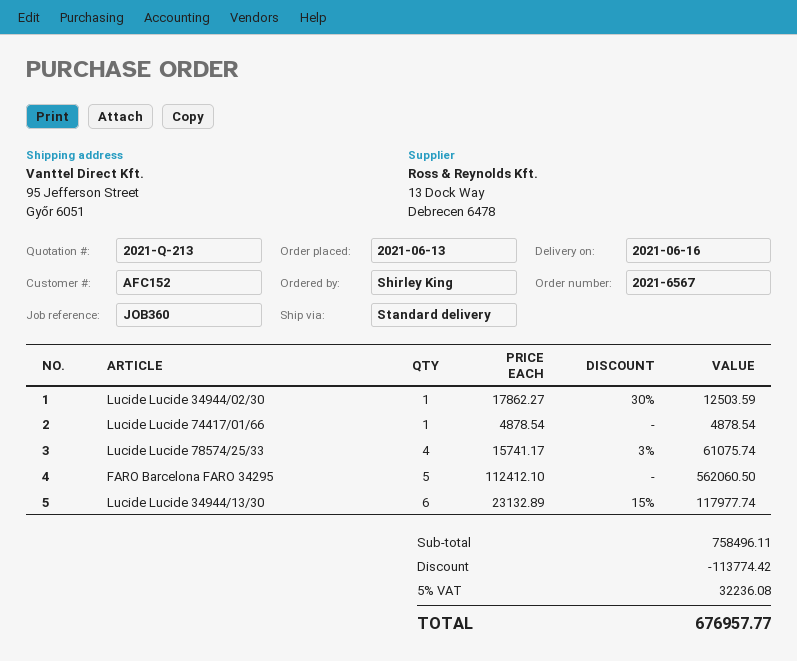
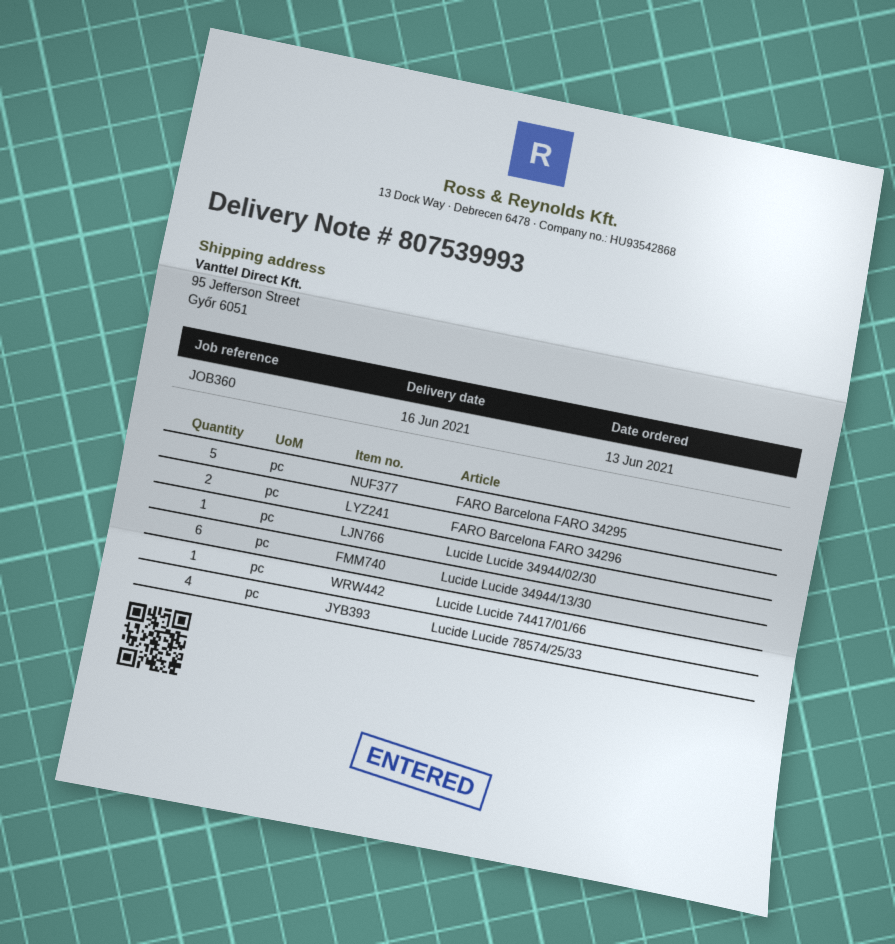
FARO Barcelona FARO 34296: none -> 2

